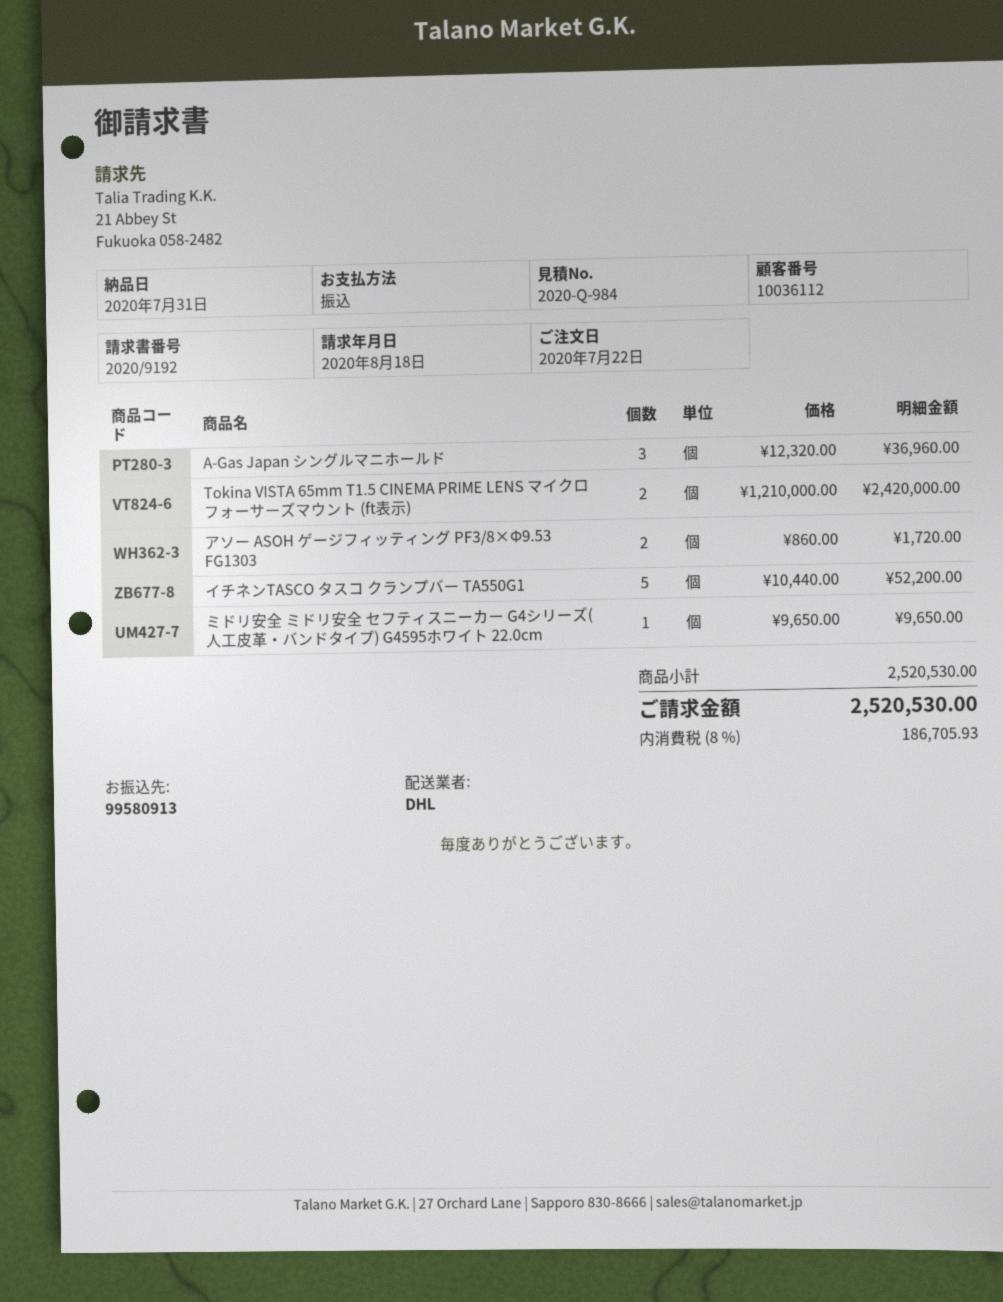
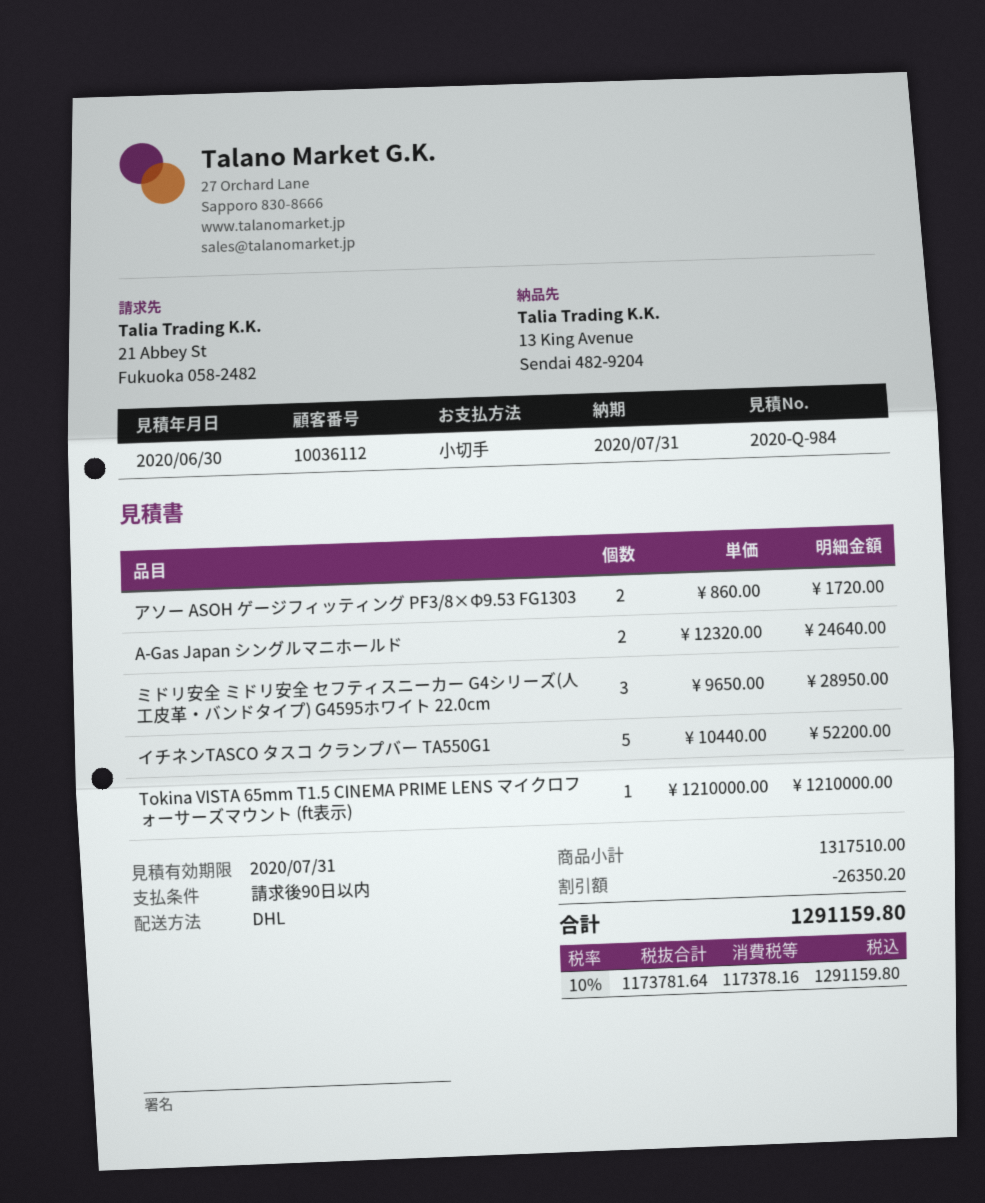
payment method: bank transfer -> cheque
A-Gas Japan シングルマニホールド: 3 x 12320.00 = 36960.00 -> 2 x 12320.00 = 24640.00
Tokina VISTA 65mm T1.5 CINEMA PRIME LENS マイクロフォーサーズマウント (ft表示): 2 x 1210000.00 = 2420000.00 -> 1 x 1210000.00 = 1210000.00
ミドリ安全 ミドリ安全 セフティスニーカー G4シリーズ(人工皮革・バンドタイプ) G4595ホワイト 22.0cm: 1 x 9650.00 = 9650.00 -> 3 x 9650.00 = 28950.00
subtotal: 2520530.00 -> 1317510.00
discount: none -> 26350.20
tax: 8% = 186705.93 -> 10% = 117378.16
total: 2520530.00 -> 1291159.80

